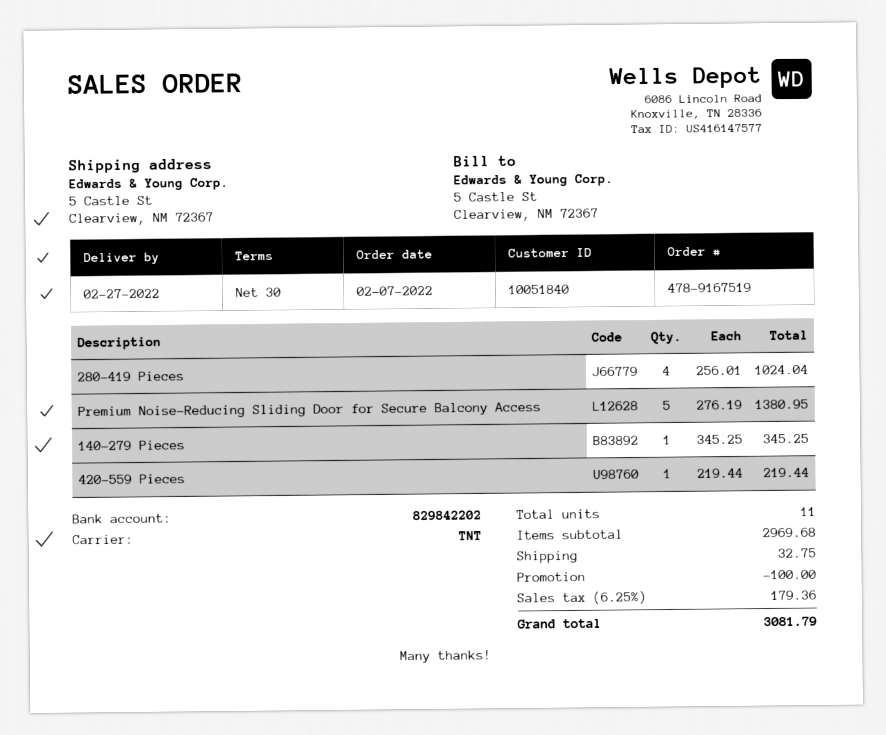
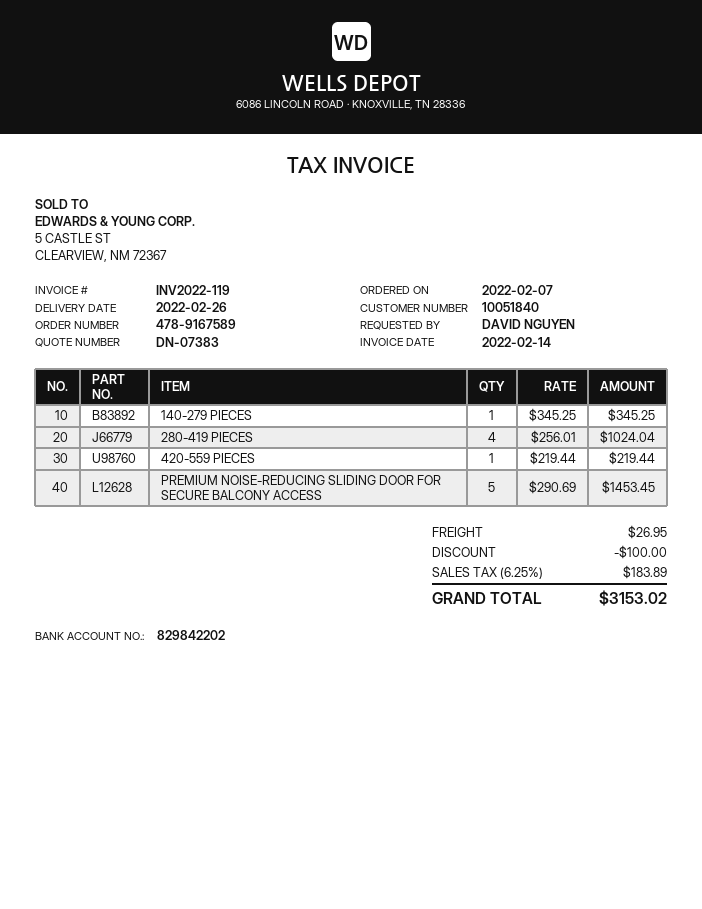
order number: 478-9167519 -> 478-9167589
delivery date: 2022-02-27 -> 2022-02-26
Premium Noise-Reducing Sliding Door for Secure Balcony Access: 5 x 276.19 = 1380.95 -> 5 x 290.69 = 1453.45
shipping: 32.75 -> 26.95
tax: 6.25% = 179.36 -> 6.25% = 183.89
total: 3081.79 -> 3153.02

